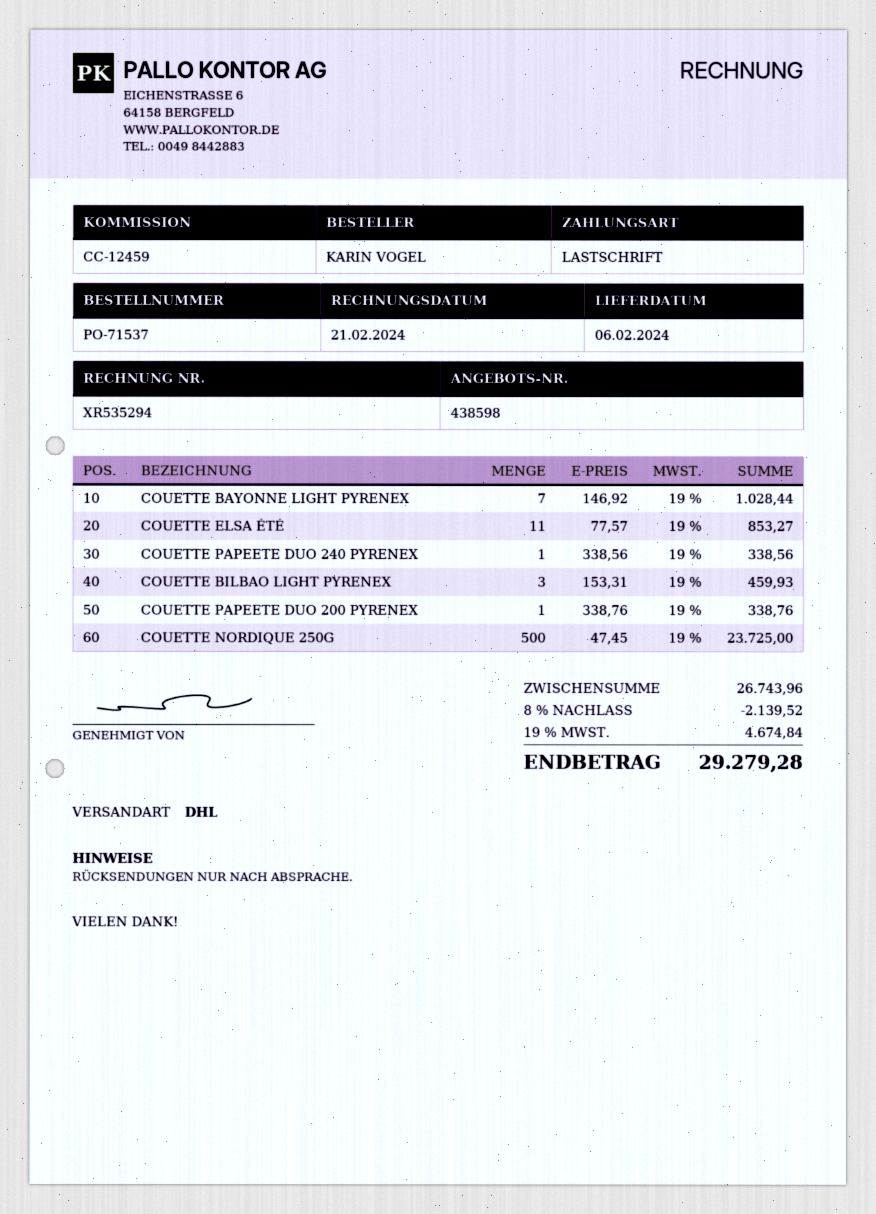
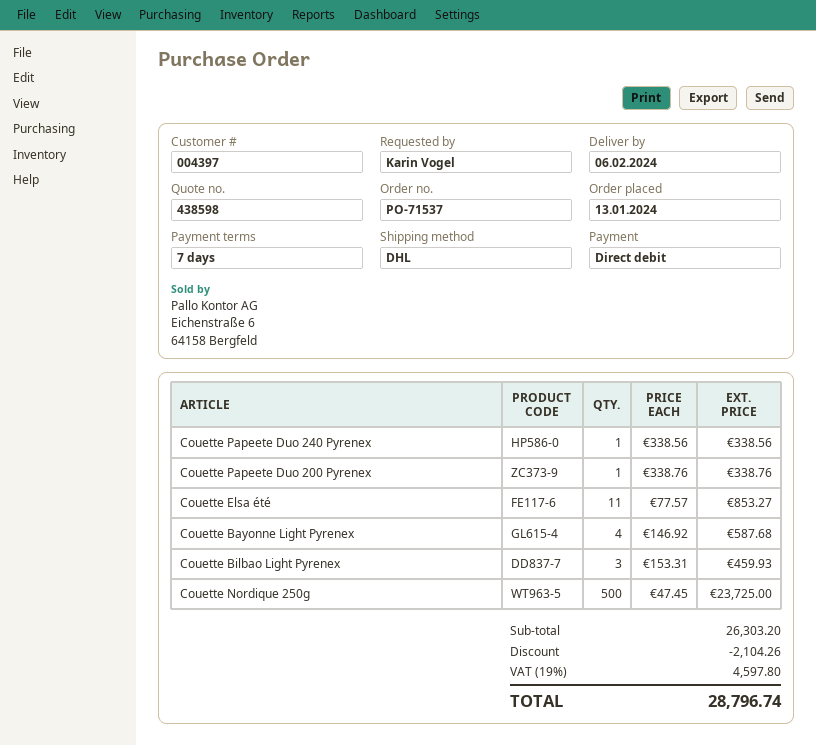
COUETTE BAYONNE LIGHT PYRENEX: 7 x 146.92 = 1028.44 -> 4 x 146.92 = 587.68
subtotal: 26743.96 -> 26303.20
discount: 2139.52 -> 2104.26
tax: 19% = 4674.84 -> 19% = 4597.80
total: 29279.28 -> 28796.74

